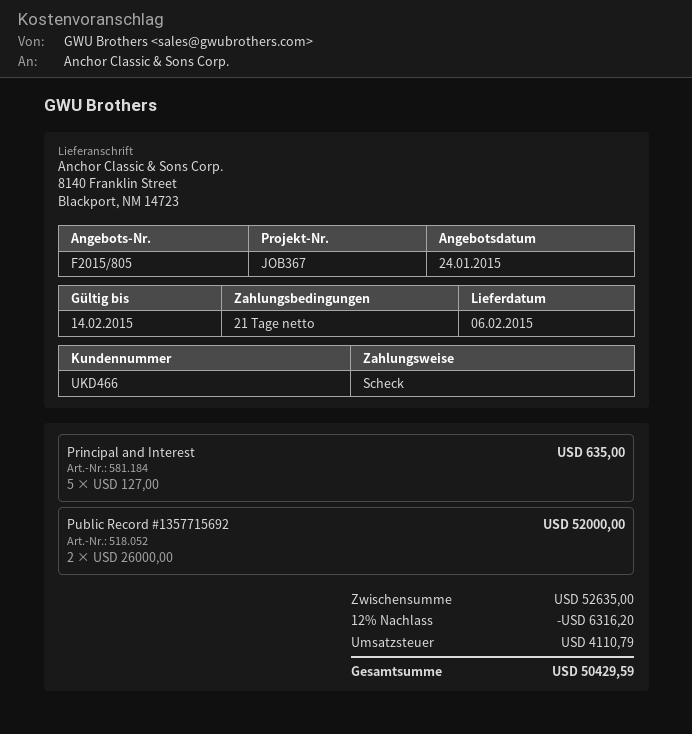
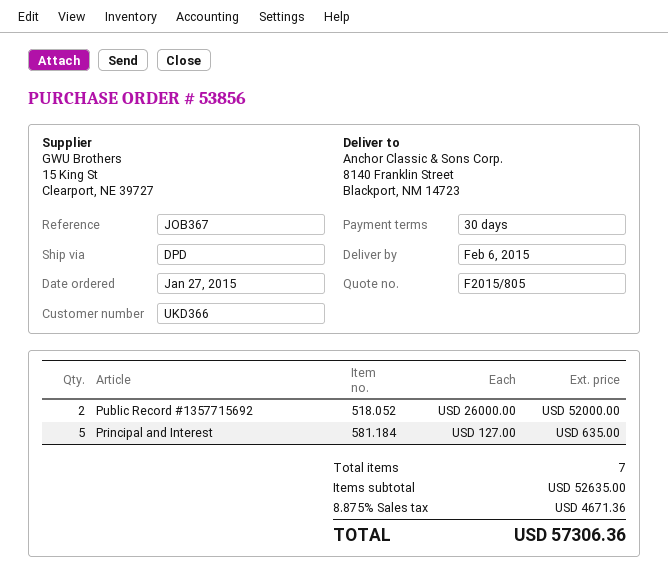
payment terms: 21 days -> 30 days
customer number: UKD466 -> UKD366
discount: 12% = 6316.20 -> none
tax: 4110.79 -> 4671.36
total: 50429.59 -> 57306.36

